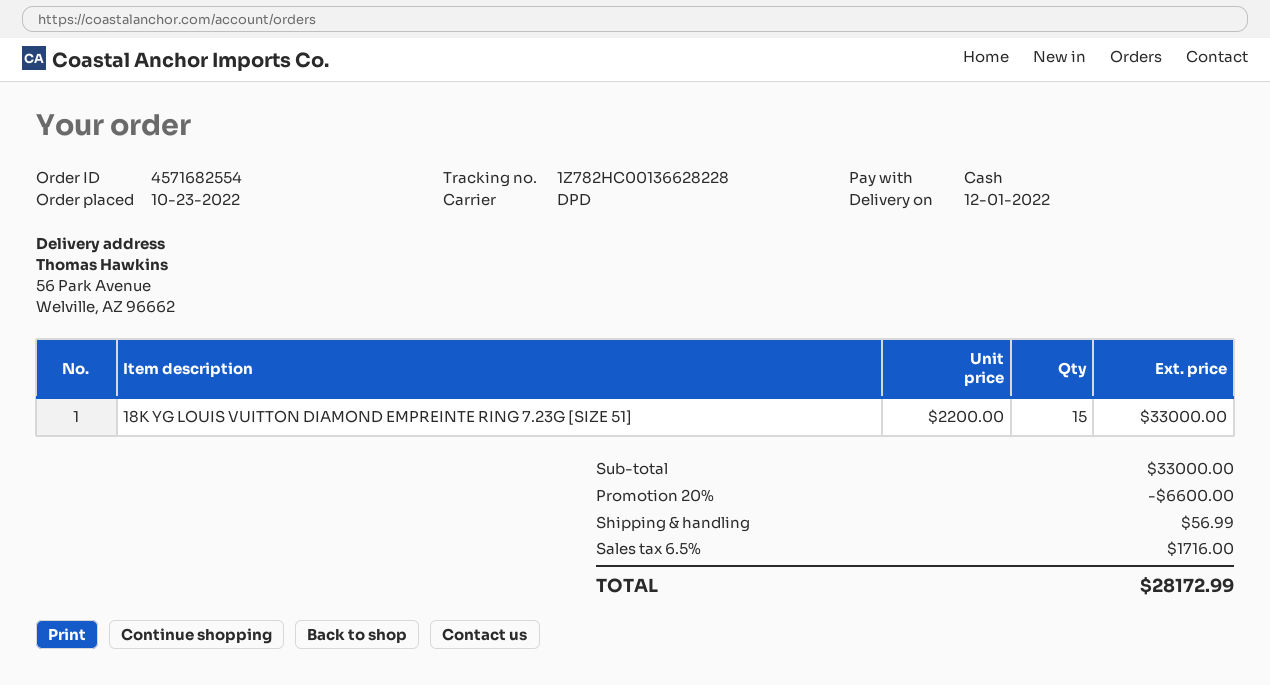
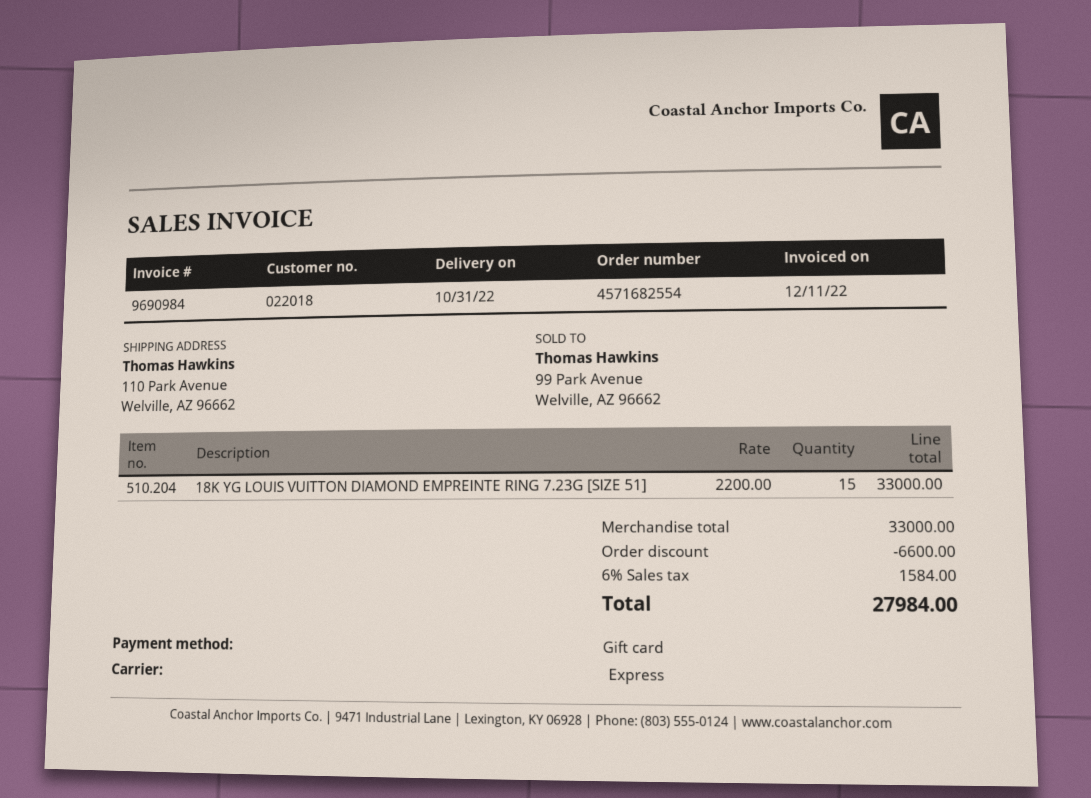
delivery date: 2022-12-01 -> 2022-10-31
payment method: cash -> gift card
shipping method: DPD -> express
ship to: 56 Park Avenue, Welville, AZ 96662 -> 110 Park Avenue, Welville, AZ 96662
shipping: 56.99 -> none
tax: 6.5% = 1716.00 -> 6% = 1584.00
total: 28172.99 -> 27984.00

